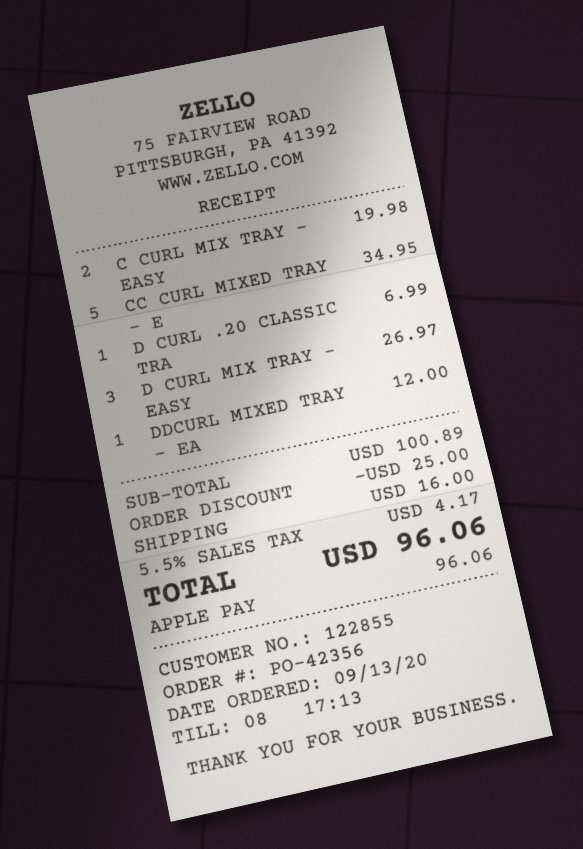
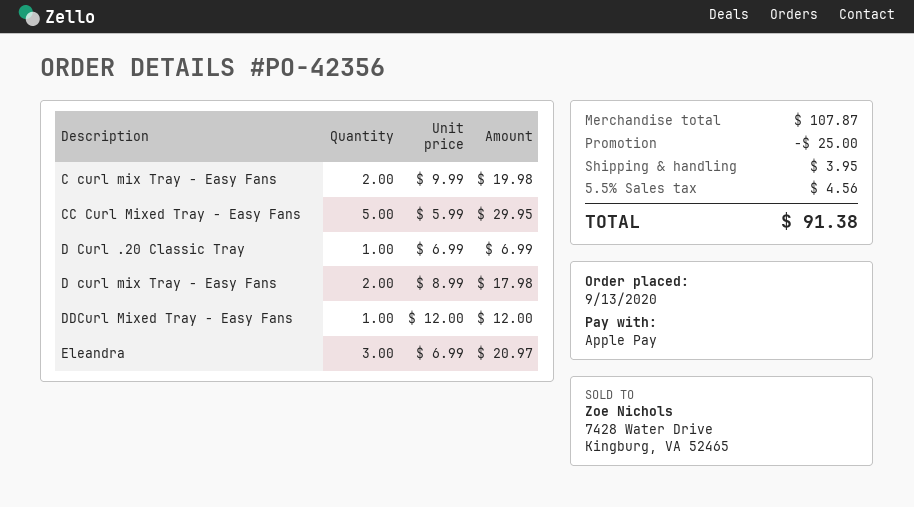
CC CURL MIXED TRAY - E: 5 for 34.95 -> 5 for 29.95
D CURL MIX TRAY - EASY: 3 for 26.97 -> 2 for 17.98
Eleandra: none -> 3 for 20.97
subtotal: 100.89 -> 107.87
shipping: 16.00 -> 3.95
tax: 5.5% = 4.17 -> 5.5% = 4.56
total: 96.06 -> 91.38

